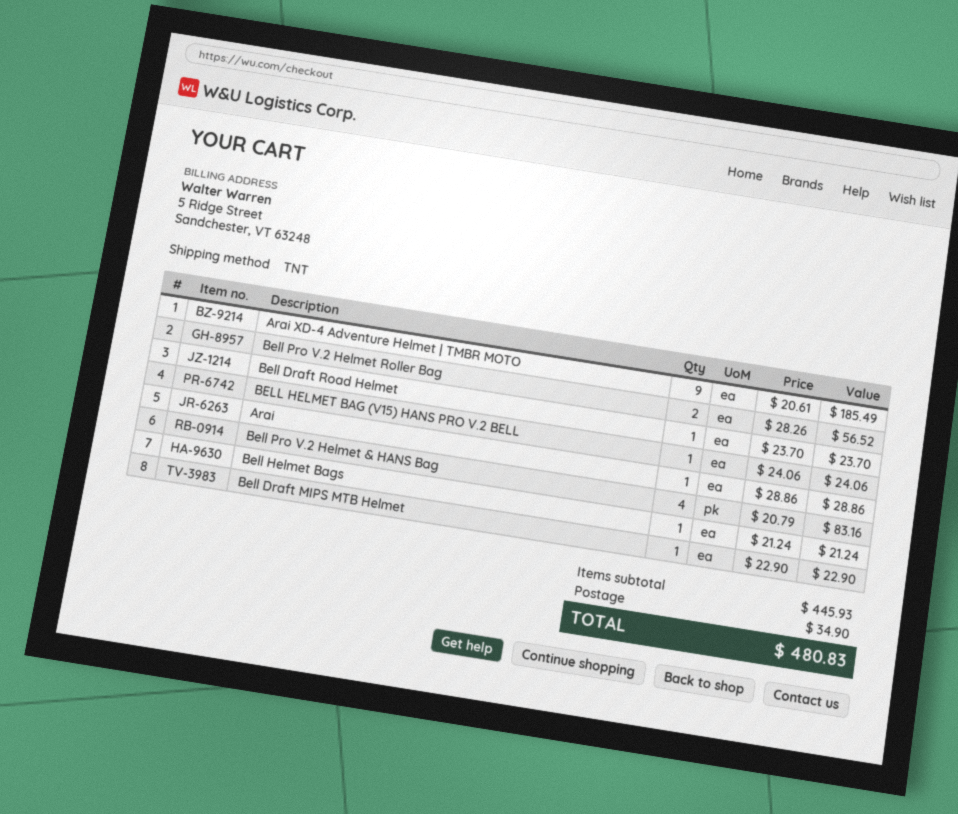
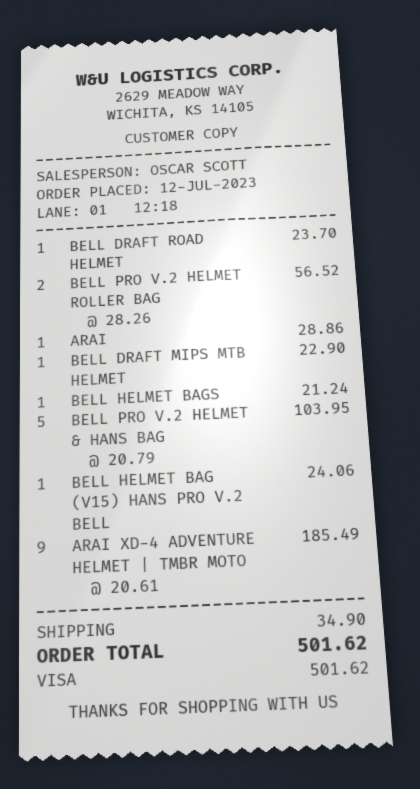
Bell Pro V.2 Helmet & HANS Bag: 4 x 20.79 = 83.16 -> 5 x 20.79 = 103.95
total: 480.83 -> 501.62

